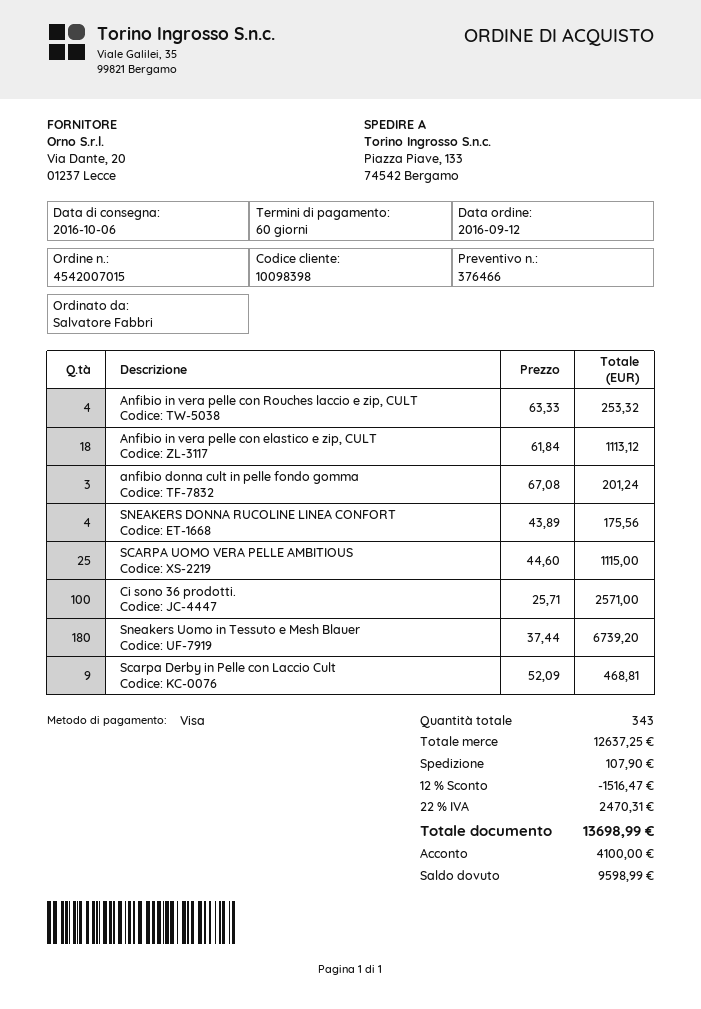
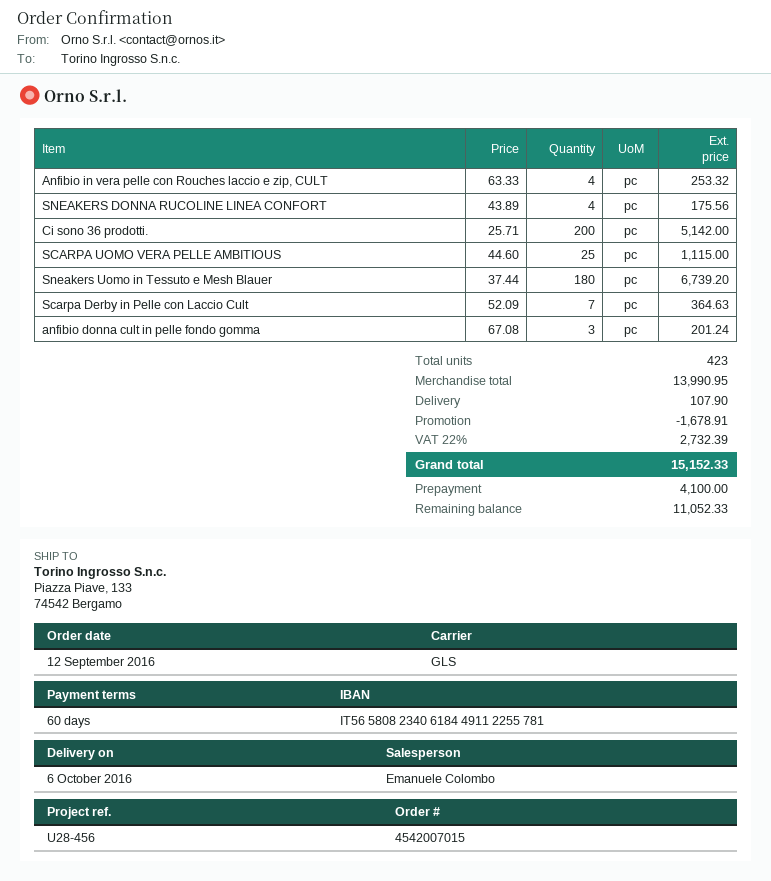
Anfibio in vera pelle con elastico e zip, CULT: 18 x 61.84 = 1113.12 -> none
Ci sono 36 prodotti.: 100 x 25.71 = 2571.00 -> 200 x 25.71 = 5142.00
Scarpa Derby in Pelle con Laccio Cult: 9 x 52.09 = 468.81 -> 7 x 52.09 = 364.63
total quantity: 343 -> 423
subtotal: 12637.25 -> 13990.95
discount: 1516.47 -> 1678.91
tax: 22% = 2470.31 -> 22% = 2732.39
total: 13698.99 -> 15152.33
balance: 9598.99 -> 11052.33

